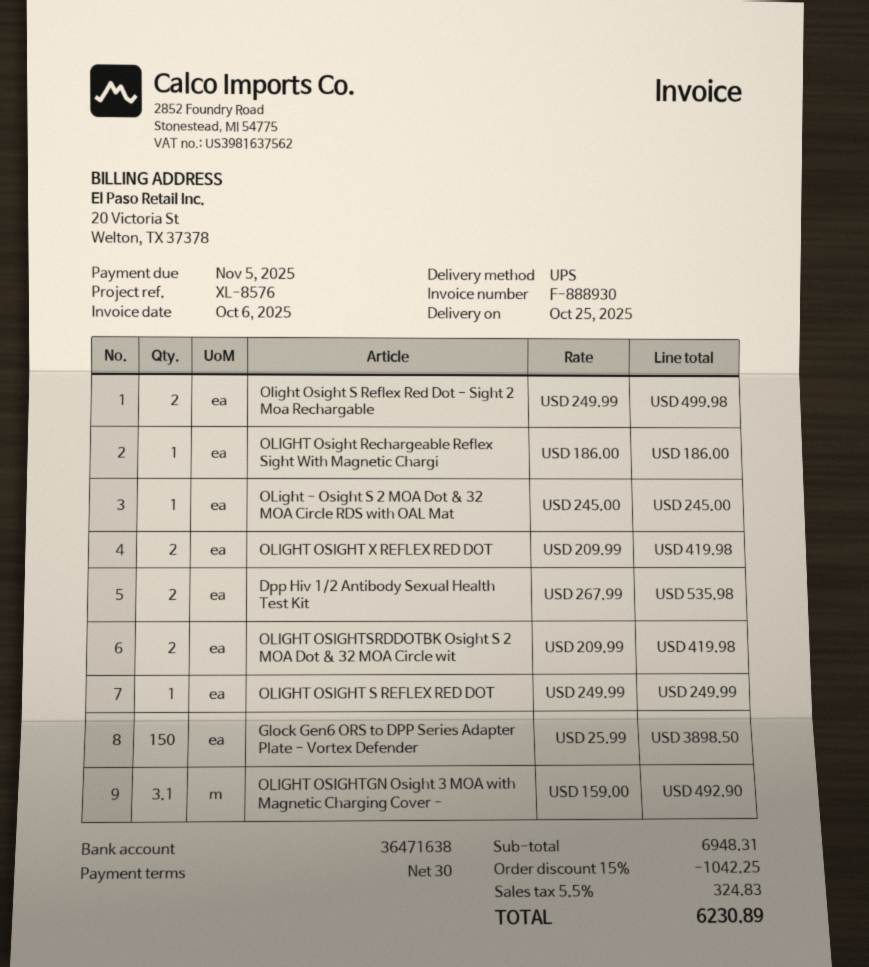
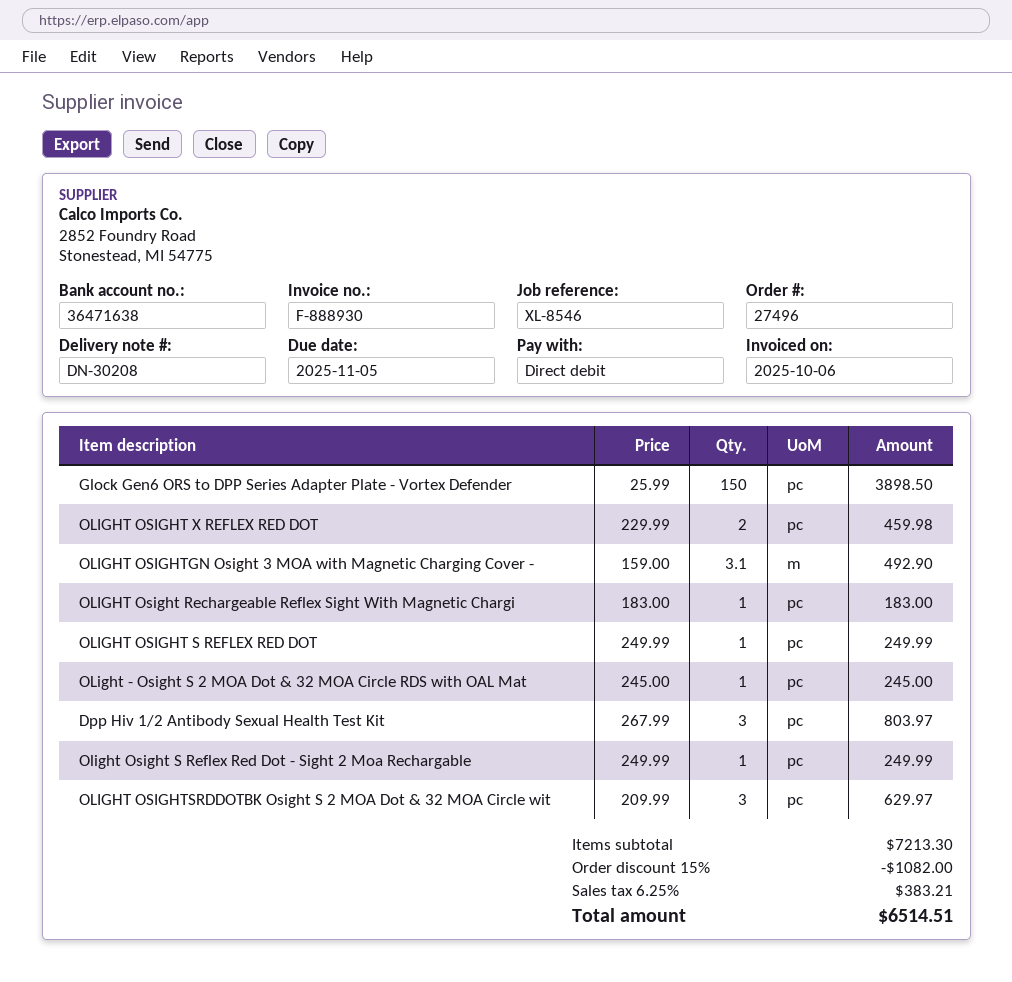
reference: XL-8576 -> XL-8546
Olight Osight S Reflex Red Dot - Sight 2 Moa Rechargable: 2 x 249.99 = 499.98 -> 1 x 249.99 = 249.99
OLIGHT Osight Rechargeable Reflex Sight With Magnetic Chargi: 1 x 186.00 = 186.00 -> 1 x 183.00 = 183.00
OLIGHT OSIGHT X REFLEX RED DOT: 2 x 209.99 = 419.98 -> 2 x 229.99 = 459.98
Dpp Hiv 1/2 Antibody Sexual Health Test Kit: 2 x 267.99 = 535.98 -> 3 x 267.99 = 803.97
OLIGHT OSIGHTSRDDOTBK Osight S 2 MOA Dot & 32 MOA Circle wit: 2 x 209.99 = 419.98 -> 3 x 209.99 = 629.97
subtotal: 6948.31 -> 7213.30
discount: 15% = 1042.25 -> 15% = 1082.00
tax: 5.5% = 324.83 -> 6.25% = 383.21
total: 6230.89 -> 6514.51

